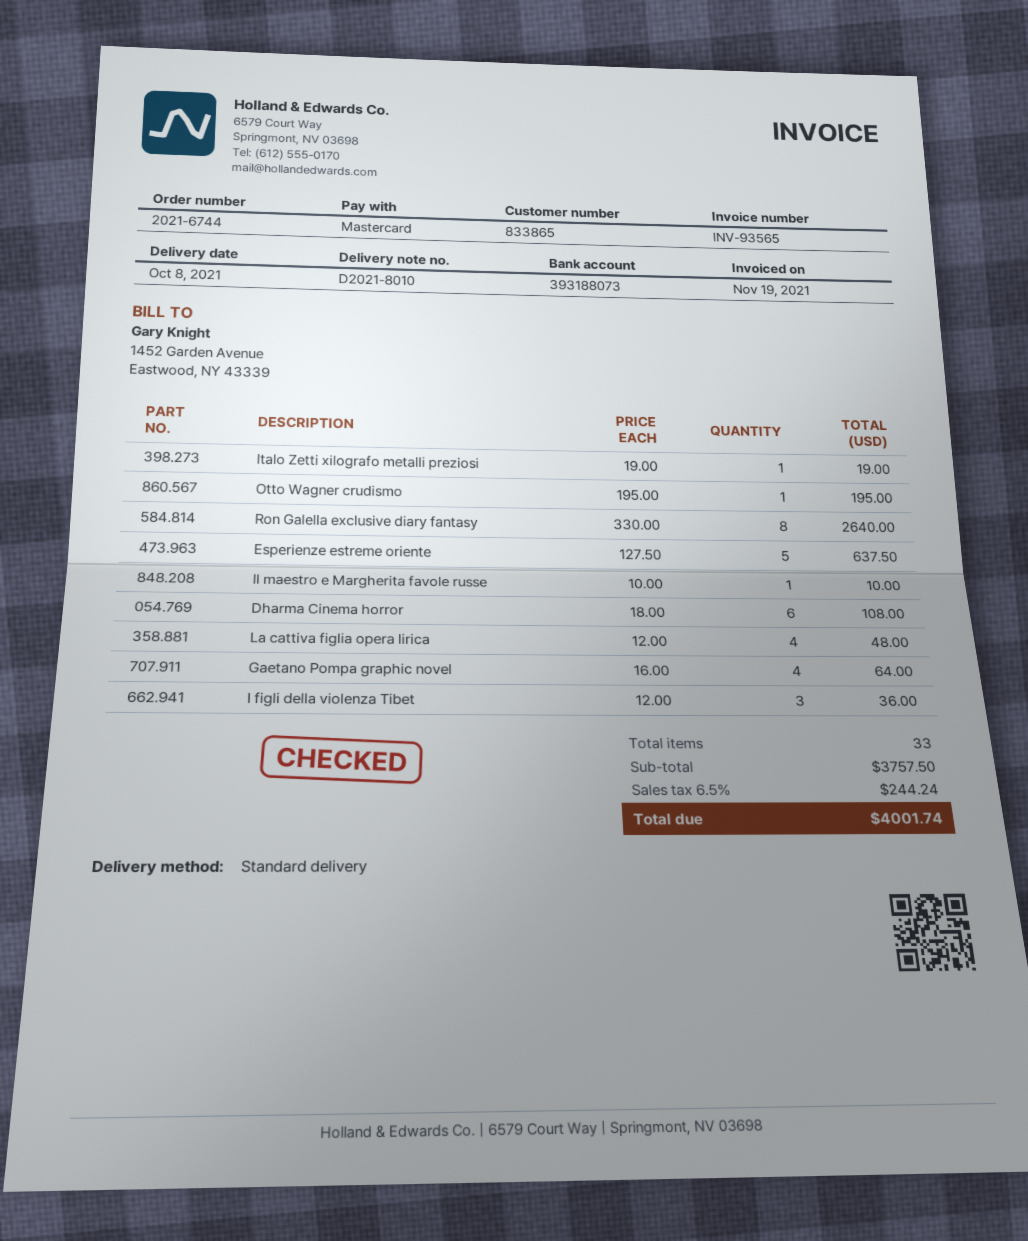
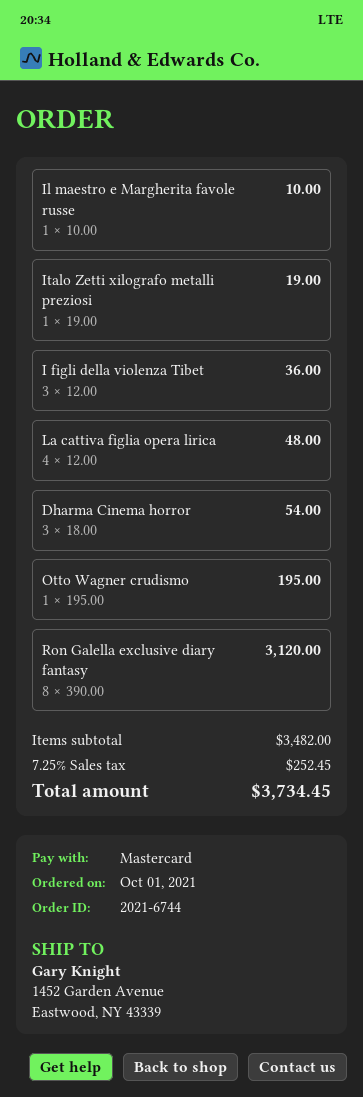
Ron Galella exclusive diary fantasy: 8 x 330.00 = 2640.00 -> 8 x 390.00 = 3120.00
Esperienze estreme oriente: 5 x 127.50 = 637.50 -> none
Dharma Cinema horror: 6 x 18.00 = 108.00 -> 3 x 18.00 = 54.00
Gaetano Pompa graphic novel: 4 x 16.00 = 64.00 -> none
subtotal: 3757.50 -> 3482.00
tax: 6.5% = 244.24 -> 7.25% = 252.45
total: 4001.74 -> 3734.45

